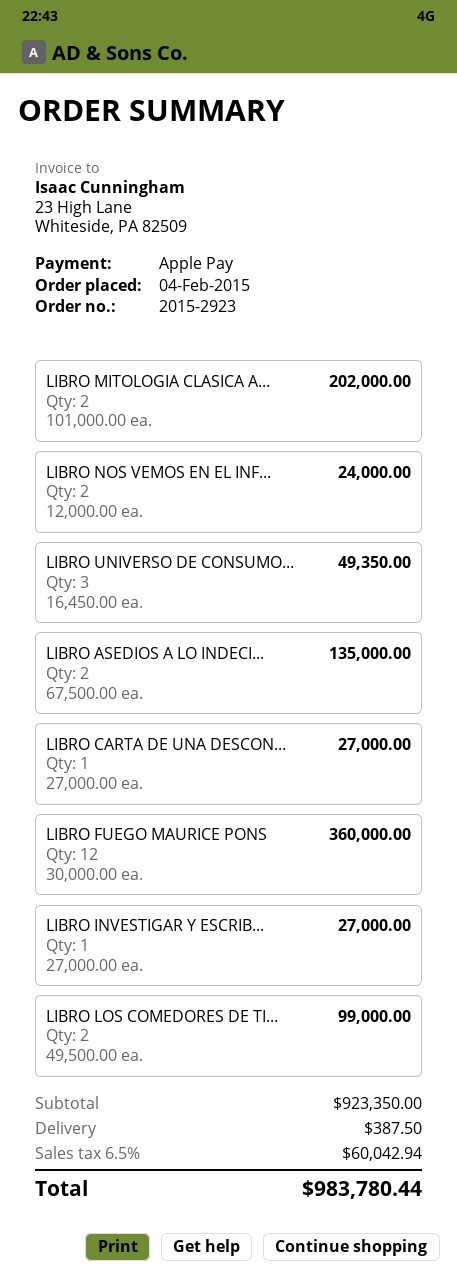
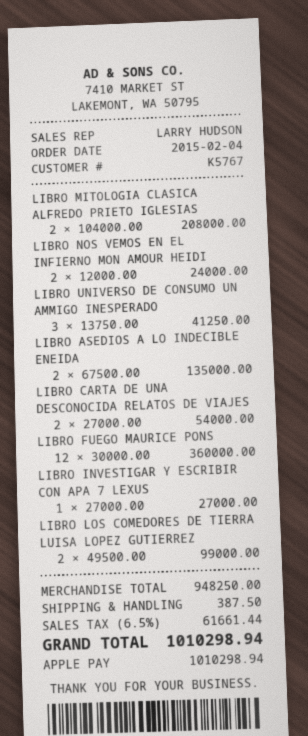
LIBRO MITOLOGIA CLASICA A...: 2 x 101000.00 = 202000.00 -> 2 x 104000.00 = 208000.00
LIBRO UNIVERSO DE CONSUMO...: 3 x 16450.00 = 49350.00 -> 3 x 13750.00 = 41250.00
LIBRO CARTA DE UNA DESCON...: 1 x 27000.00 = 27000.00 -> 2 x 27000.00 = 54000.00
subtotal: 923350.00 -> 948250.00
tax: 6.5% = 60042.94 -> 6.5% = 61661.44
total: 983780.44 -> 1010298.94

